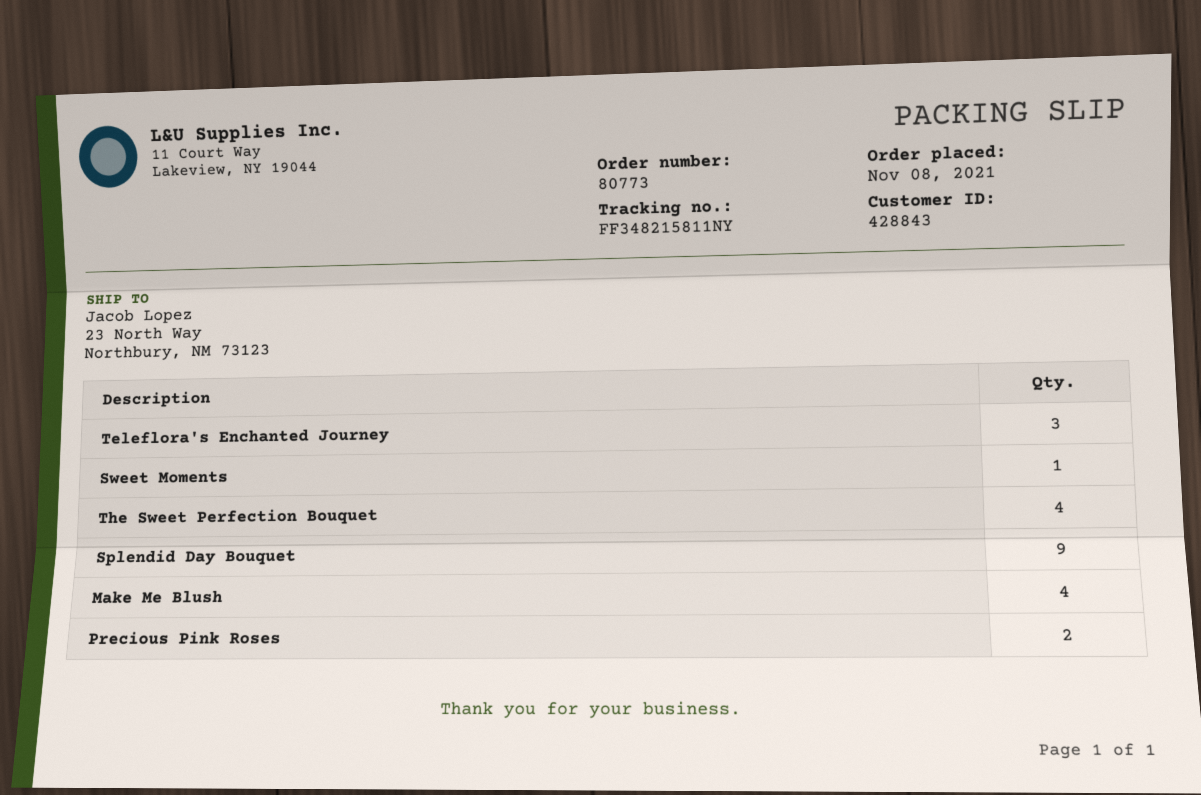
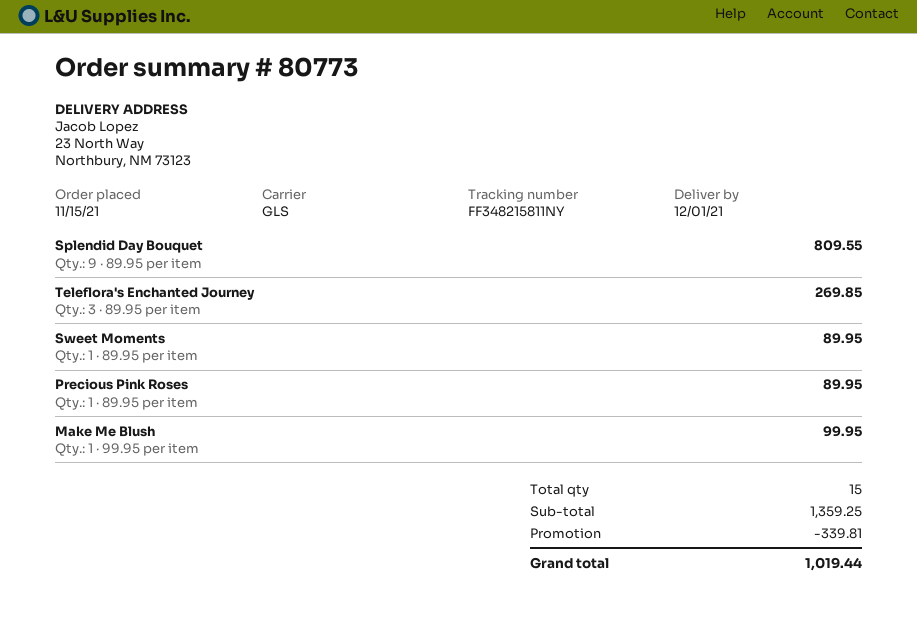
order date: 2021-11-08 -> 2021-11-15
The Sweet Perfection Bouquet: 4 -> none
Make Me Blush: 4 -> 1
Precious Pink Roses: 2 -> 1

